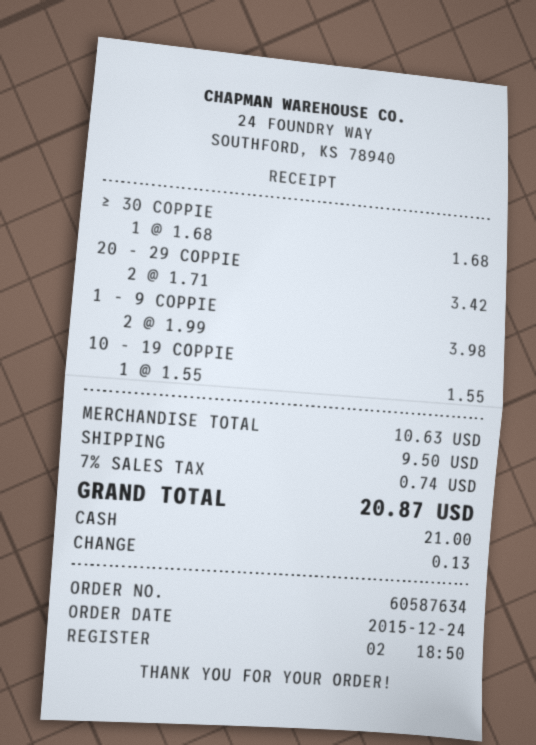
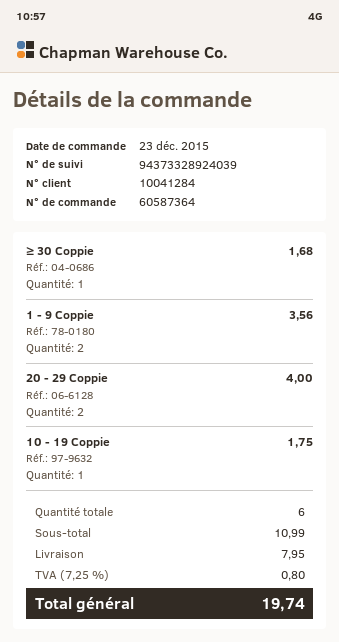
order number: 60587634 -> 60587364
order date: 2015-12-24 -> 2015-12-23
20 - 29 COPPIE: 2 for 3.42 -> 2 for 4.00
1 - 9 COPPIE: 2 for 3.98 -> 2 for 3.56
10 - 19 COPPIE: 1 for 1.55 -> 1 for 1.75
subtotal: 10.63 -> 10.99
shipping: 9.50 -> 7.95
tax: 7% = 0.74 -> 7.25% = 0.80
total: 20.87 -> 19.74

